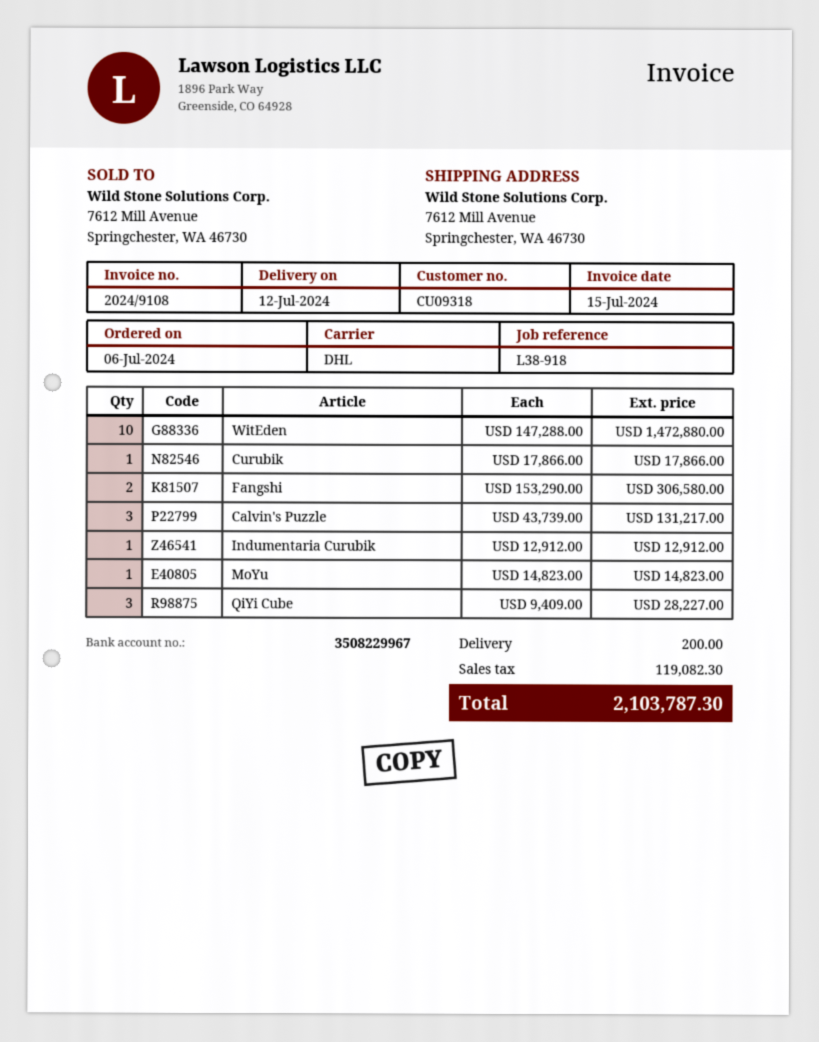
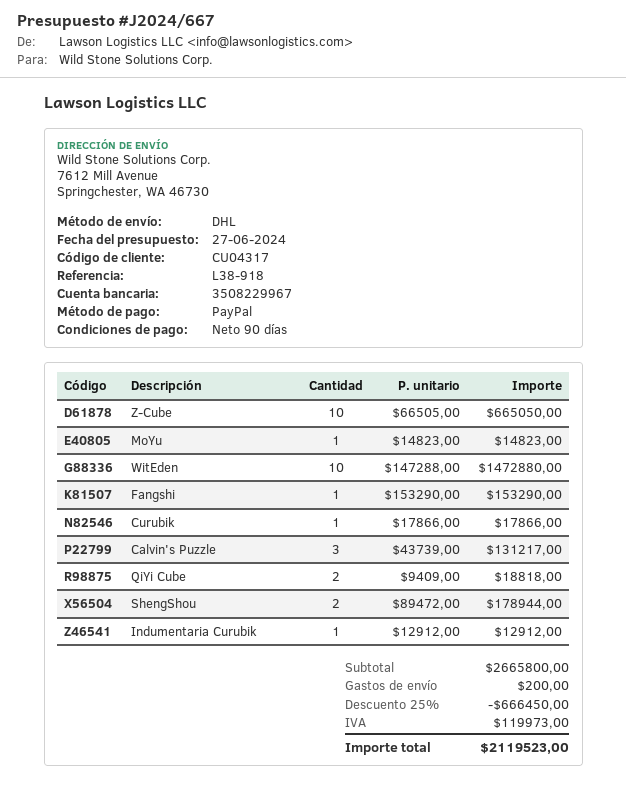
customer number: CU09318 -> CU04317
Fangshi: 2 x 153290.00 = 306580.00 -> 1 x 153290.00 = 153290.00
QiYi Cube: 3 x 9409.00 = 28227.00 -> 2 x 9409.00 = 18818.00
Z-Cube: none -> 10 x 66505.00 = 665050.00
ShengShou: none -> 2 x 89472.00 = 178944.00
discount: none -> 25% = 666450.00
tax: 119082.30 -> 119973.00
total: 2103787.30 -> 2119523.00

